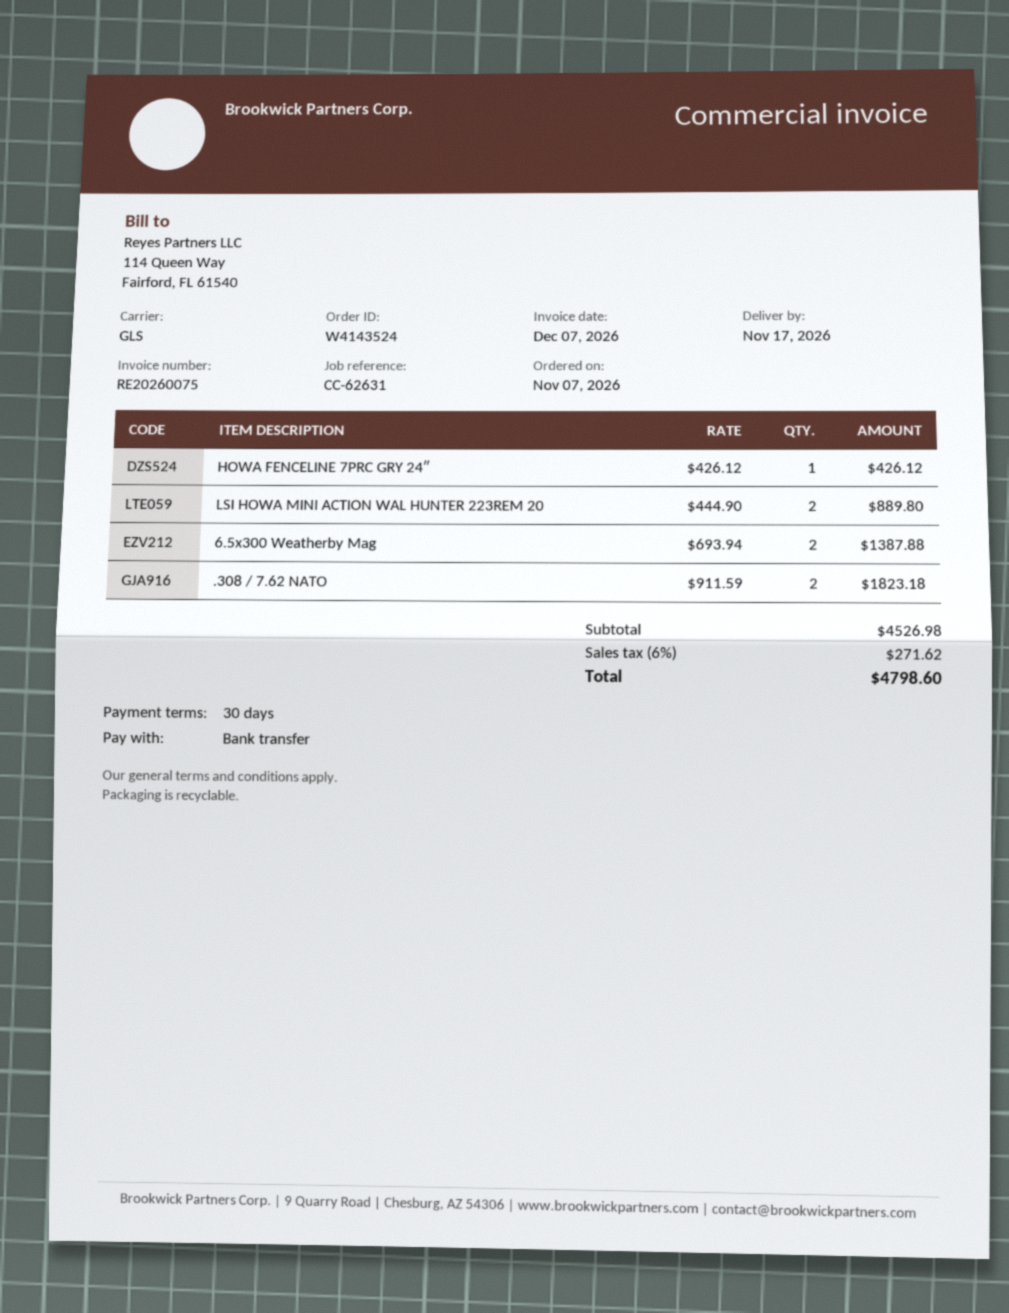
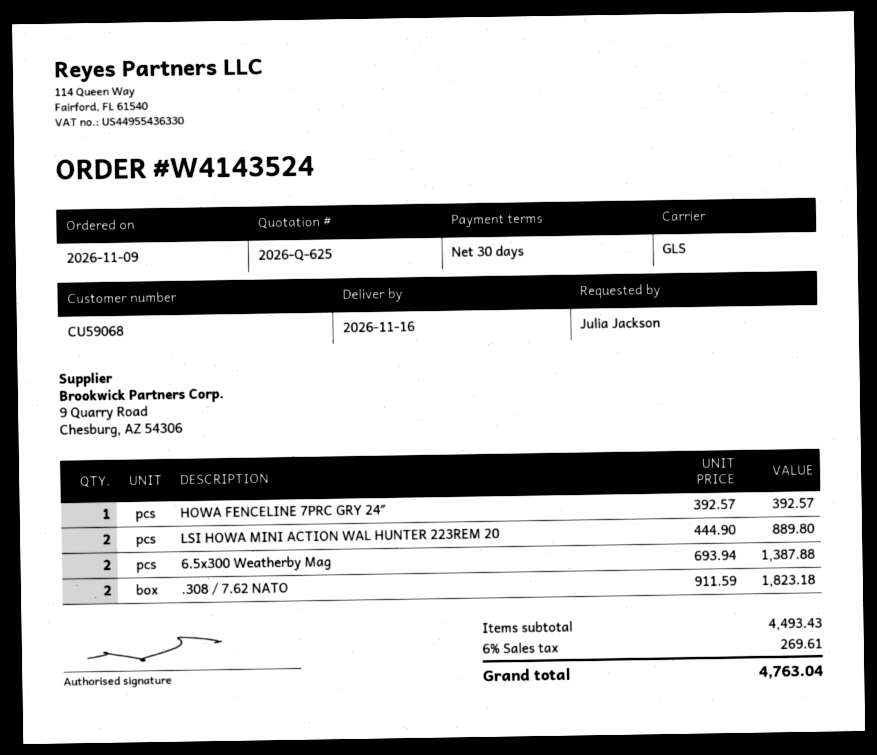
order date: 2026-11-07 -> 2026-11-09
delivery date: 2026-11-17 -> 2026-11-16
HOWA FENCELINE 7PRC GRY 24″: 1 x 426.12 = 426.12 -> 1 x 392.57 = 392.57
subtotal: 4526.98 -> 4493.43
tax: 6% = 271.62 -> 6% = 269.61
total: 4798.60 -> 4763.04

